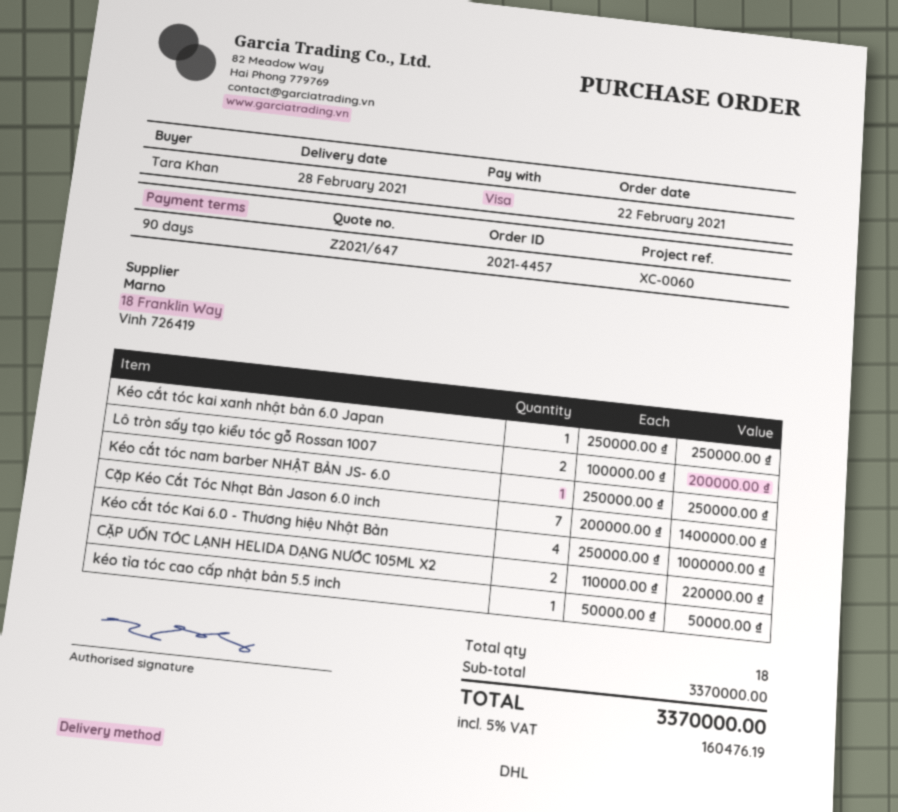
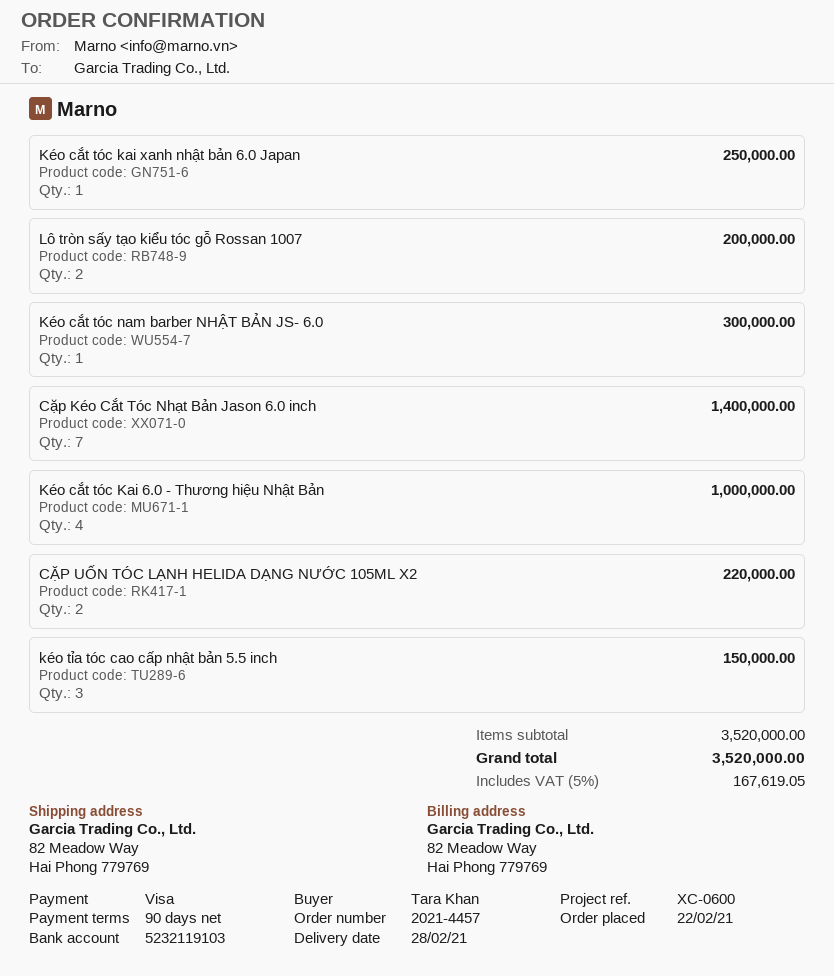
reference: XC-0060 -> XC-0600
Kéo cắt tóc nam barber NHẬT BẢN JS- 6.0: 1 for 250000.00 -> 1 for 300000.00
kéo tỉa tóc cao cấp nhật bản 5.5 inch: 1 for 50000.00 -> 3 for 150000.00
subtotal: 3370000.00 -> 3520000.00
tax: 5% = 160476.19 -> 5% = 167619.05
total: 3370000.00 -> 3520000.00

